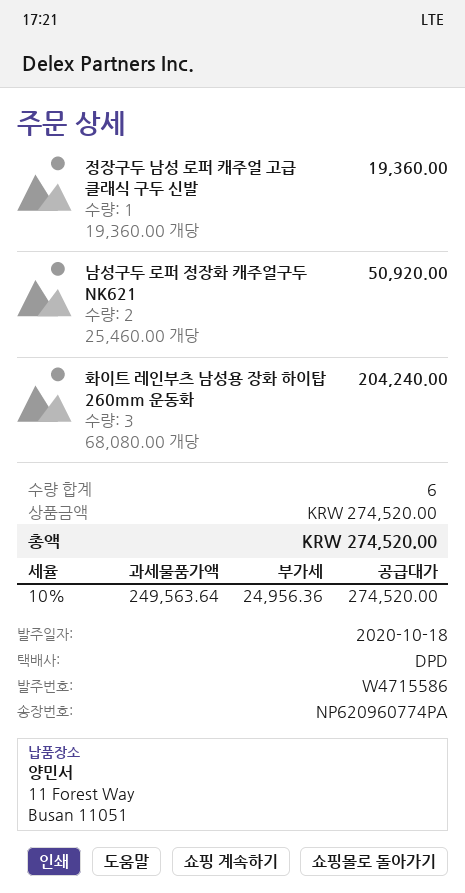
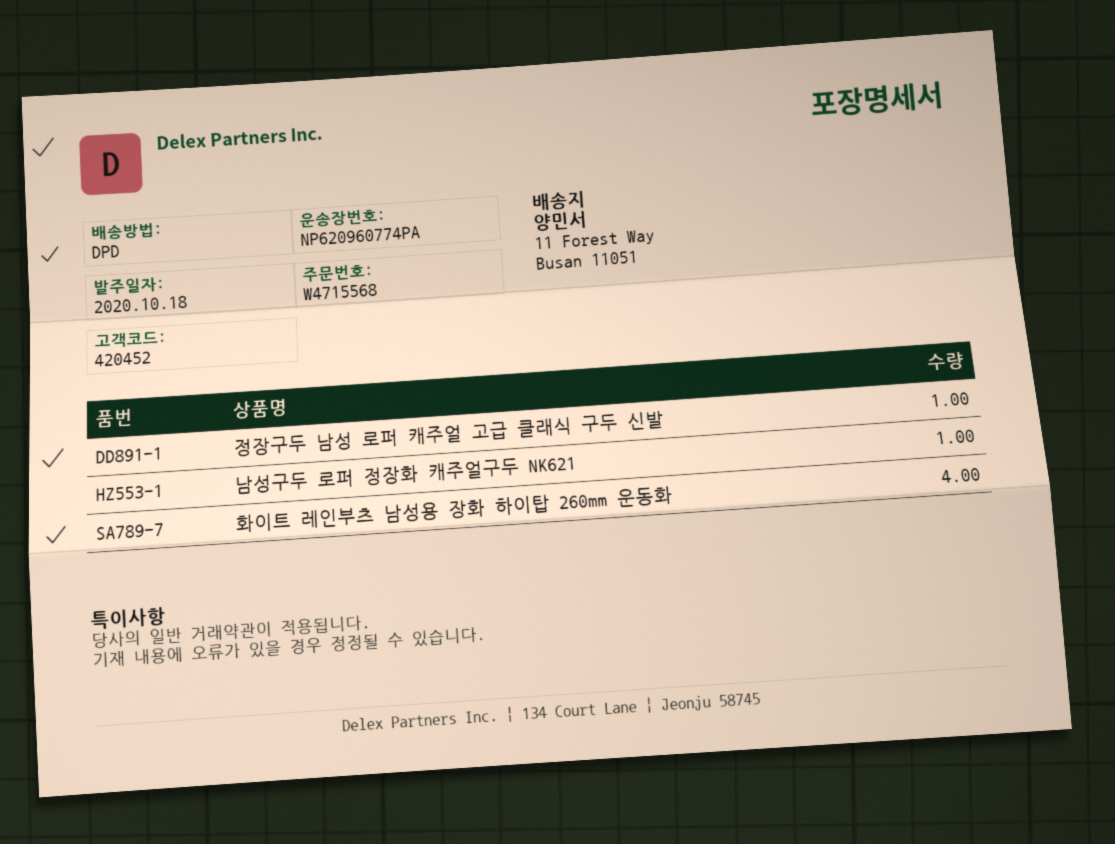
order number: W4715586 -> W4715568
남성구두 로퍼 정장화 캐주얼구두 NK621: 2 -> 1
화이트 레인부츠 남성용 장화 하이탑 260mm 운동화: 3 -> 4

